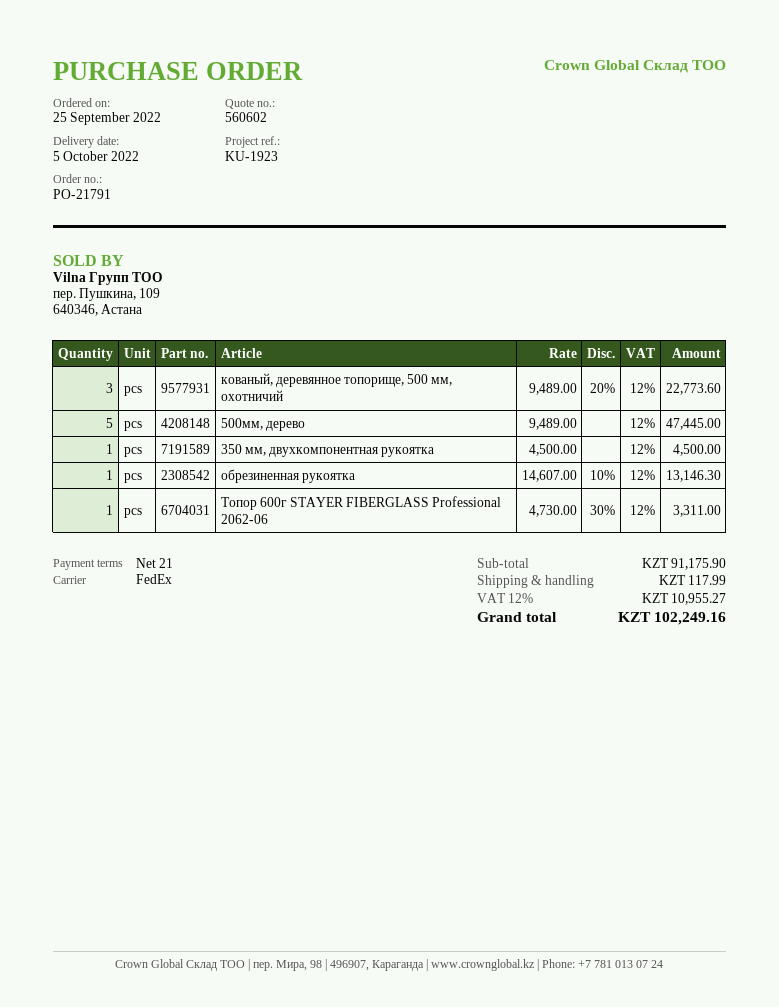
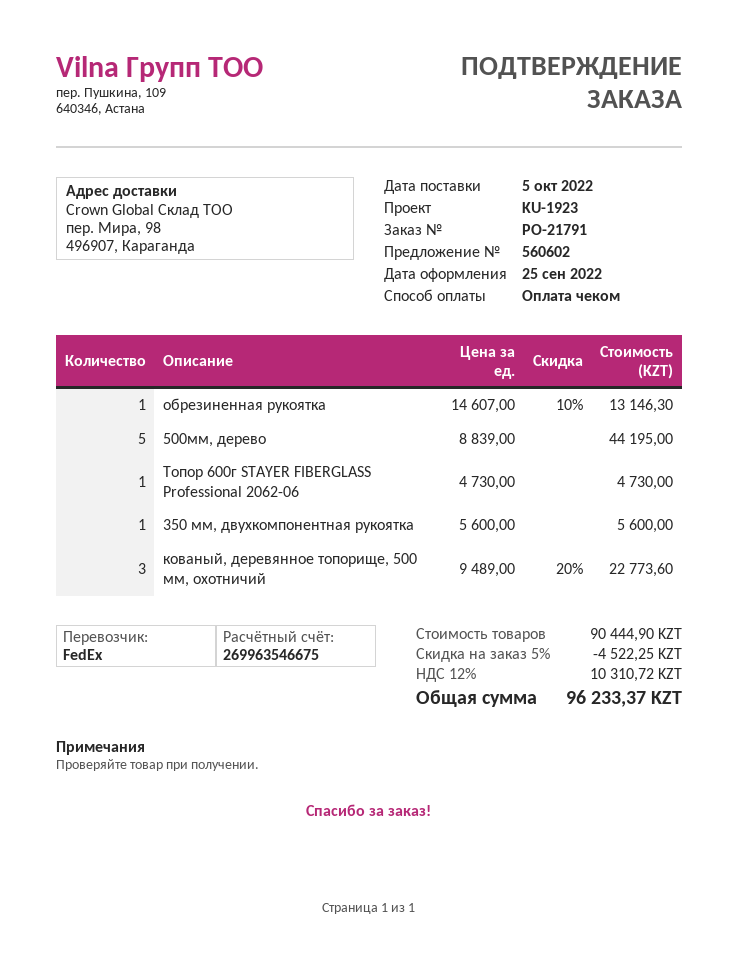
500мм, дерево: 5 x 9489.00 = 47445.00 -> 5 x 8839.00 = 44195.00
350 мм, двухкомпонентная рукоятка: 1 x 4500.00 = 4500.00 -> 1 x 5600.00 = 5600.00
Топор 600г STAYER FIBERGLASS Professional 2062-06: 1 x 4730.00 - 30% = 3311.00 -> 1 x 4730.00 = 4730.00
subtotal: 91175.90 -> 90444.90
discount: none -> 5% = 4522.25
shipping: 117.99 -> none
tax: 12% = 10955.27 -> 12% = 10310.72
total: 102249.16 -> 96233.37

